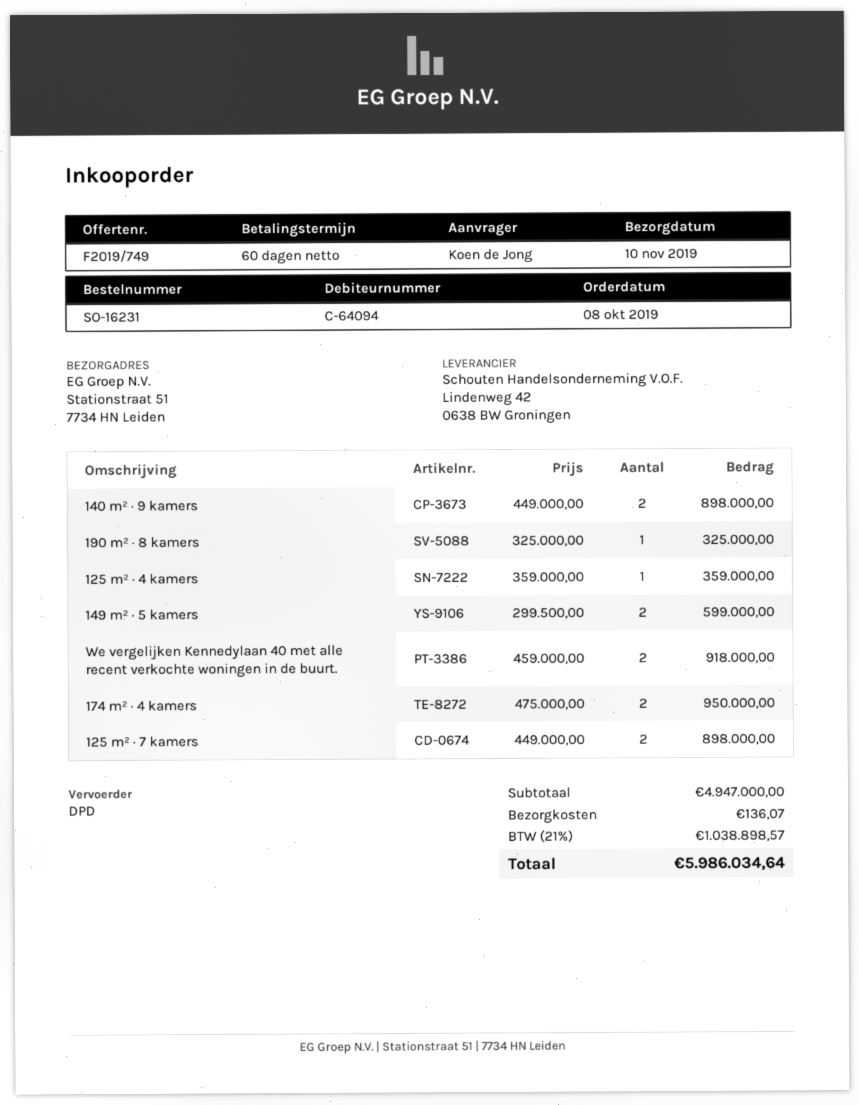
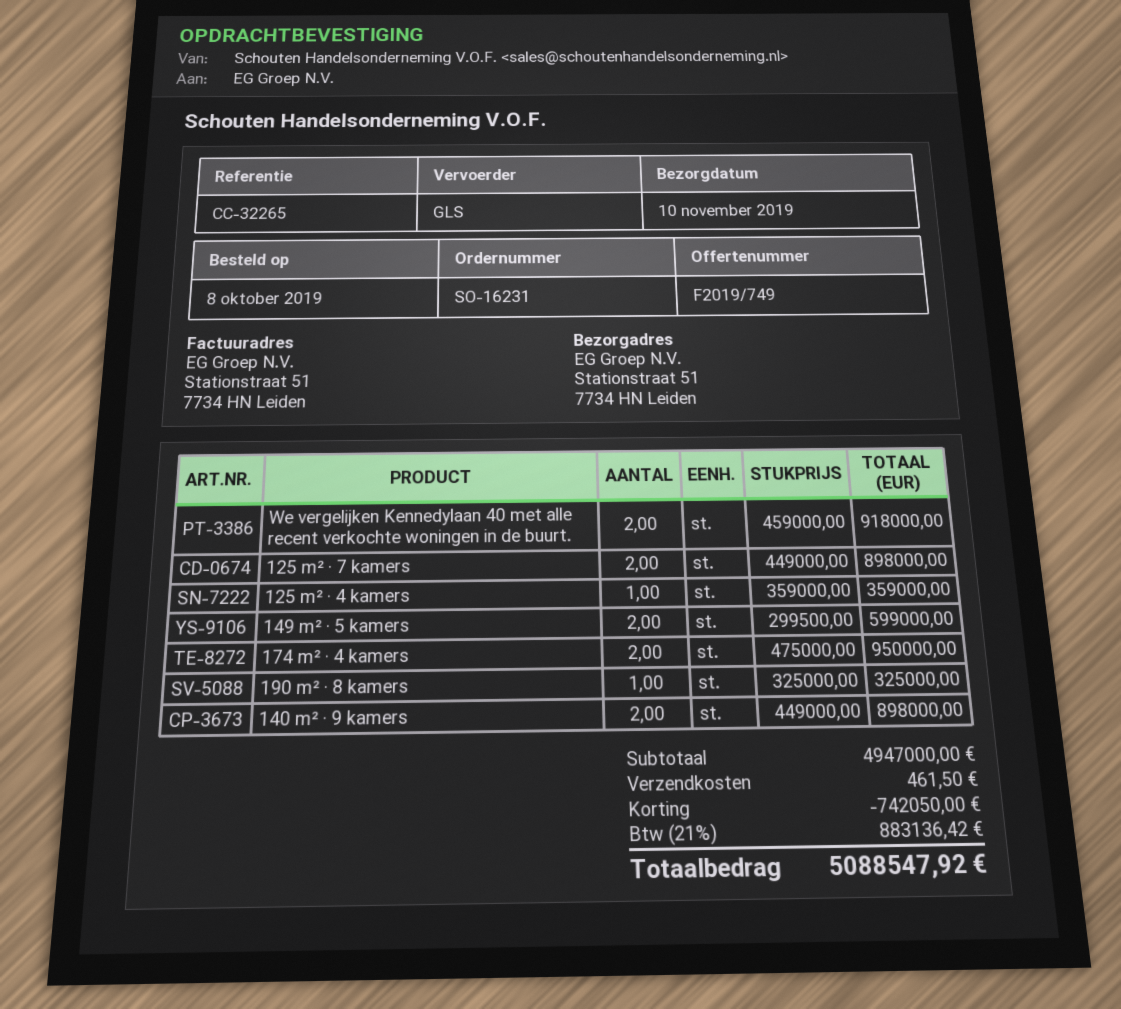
shipping method: DPD -> GLS
discount: none -> 742050.00
shipping: 136.07 -> 461.50
tax: 21% = 1038898.57 -> 21% = 883136.42
total: 5986034.64 -> 5088547.92

